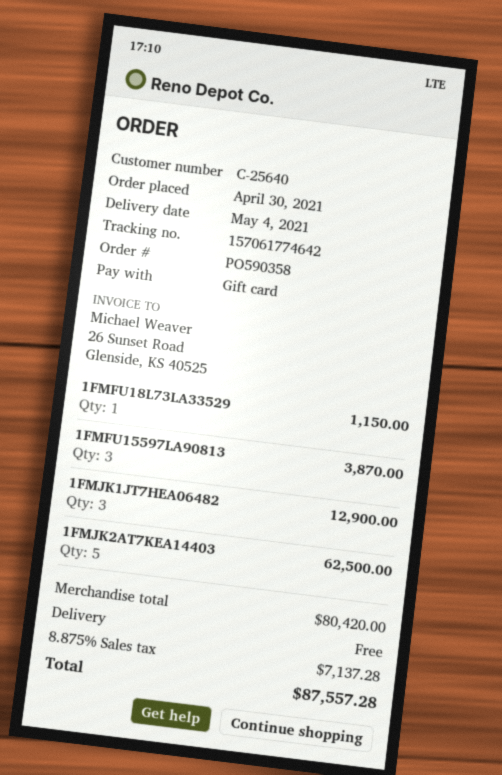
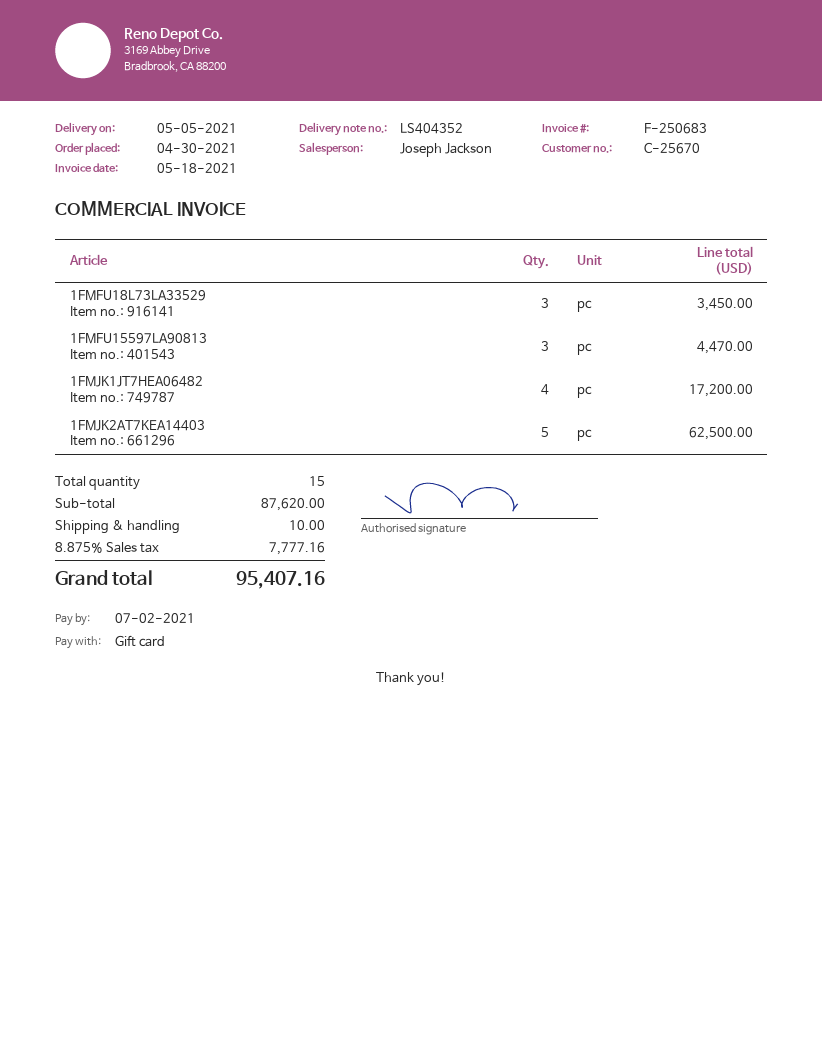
delivery date: 2021-05-04 -> 2021-05-05
customer number: C-25640 -> C-25670
1FMFU18L73LA33529: 1 for 1150.00 -> 3 for 3450.00
1FMFU15597LA90813: 3 for 3870.00 -> 3 for 4470.00
1FMJK1JT7HEA06482: 3 for 12900.00 -> 4 for 17200.00
subtotal: 80420.00 -> 87620.00
shipping: 0.00 -> 10.00
tax: 8.875% = 7137.28 -> 8.875% = 7777.16
total: 87557.28 -> 95407.16

